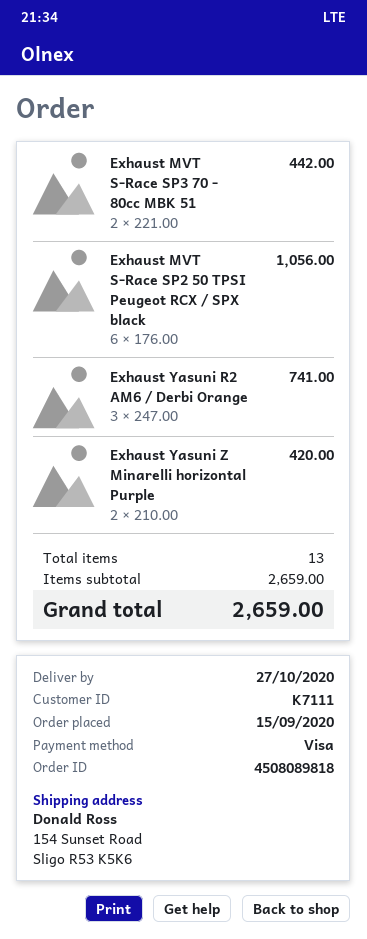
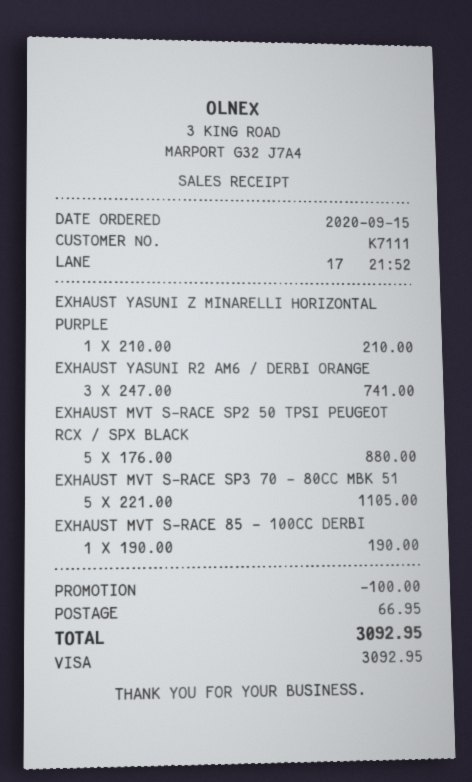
Exhaust MVT S-Race SP3 70 - 80cc MBK 51: 2 x 221.00 = 442.00 -> 5 x 221.00 = 1105.00
Exhaust MVT S-Race SP2 50 TPSI Peugeot RCX / SPX black: 6 x 176.00 = 1056.00 -> 5 x 176.00 = 880.00
Exhaust Yasuni Z Minarelli horizontal Purple: 2 x 210.00 = 420.00 -> 1 x 210.00 = 210.00
EXHAUST MVT S-RACE 85 - 100CC DERBI: none -> 1 x 190.00 = 190.00
discount: none -> 100.00
shipping: none -> 66.95
total: 2659.00 -> 3092.95

